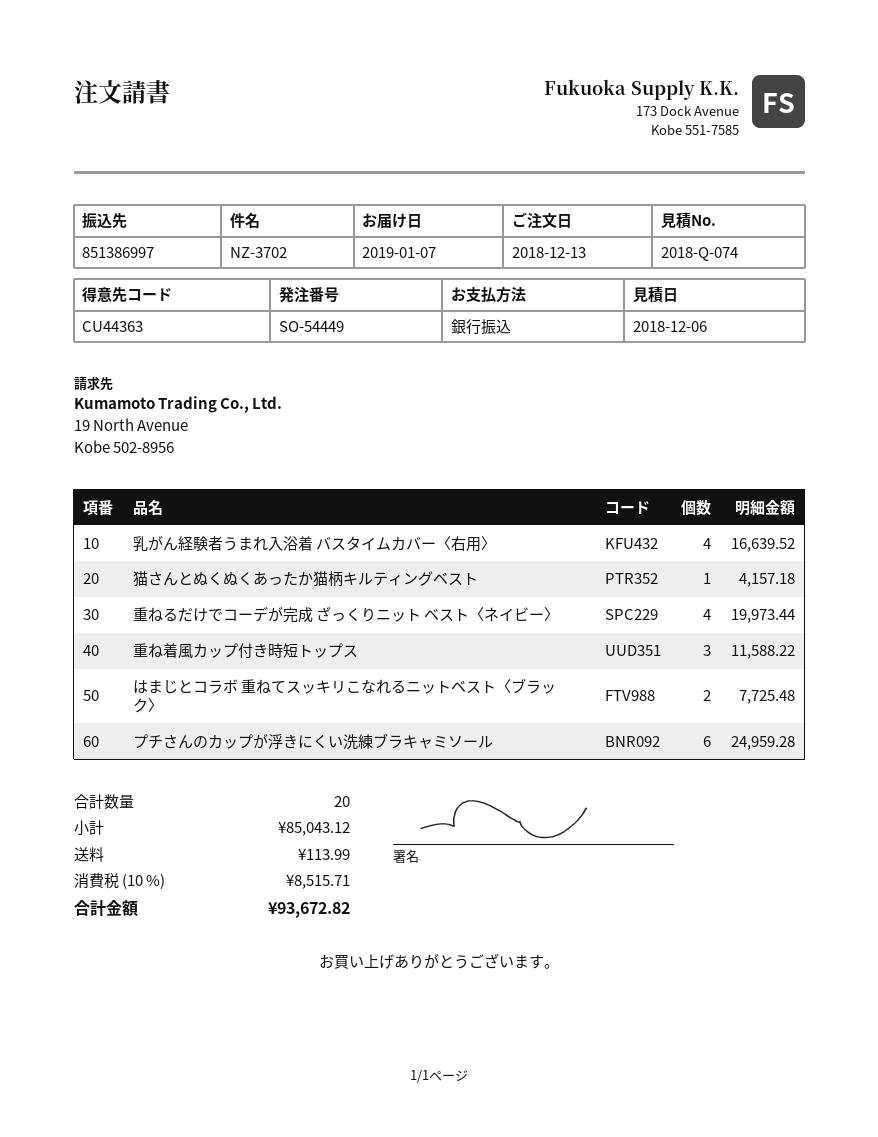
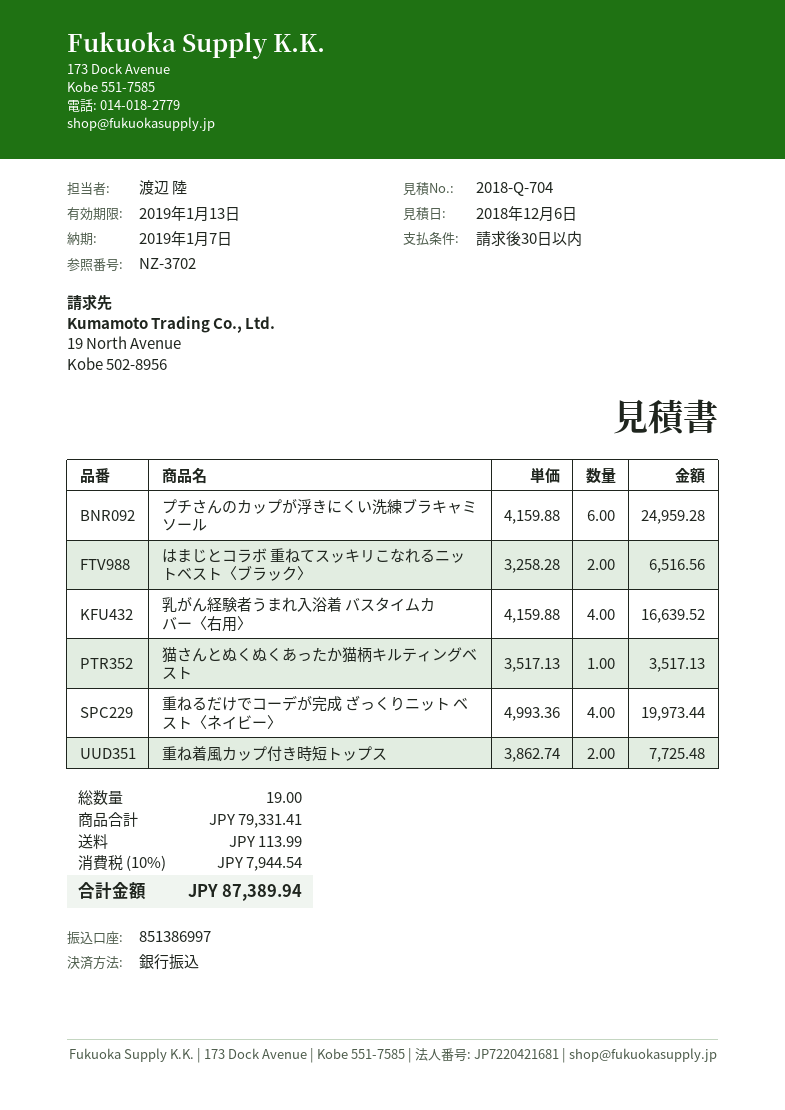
quote number: 2018-Q-074 -> 2018-Q-704
猫さんとぬくぬくあったか猫柄キルティングベスト: 1 for 4157.18 -> 1 for 3517.13
重ね着風カップ付き時短トップス: 3 for 11588.22 -> 2 for 7725.48
はまじとコラボ 重ねてスッキリこなれるニットベスト〈ブラック〉: 2 for 7725.48 -> 2 for 6516.56
total quantity: 20 -> 19
subtotal: 85043.12 -> 79331.41
tax: 10% = 8515.71 -> 10% = 7944.54
total: 93672.82 -> 87389.94

